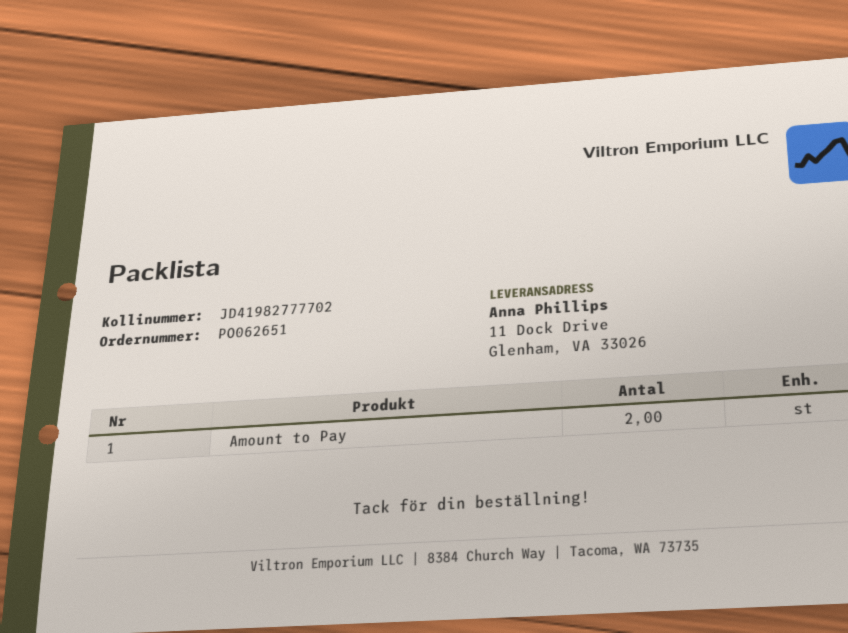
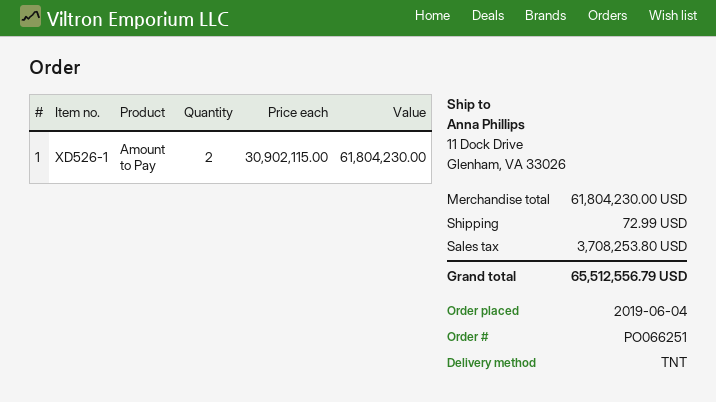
order number: PO062651 -> PO066251

